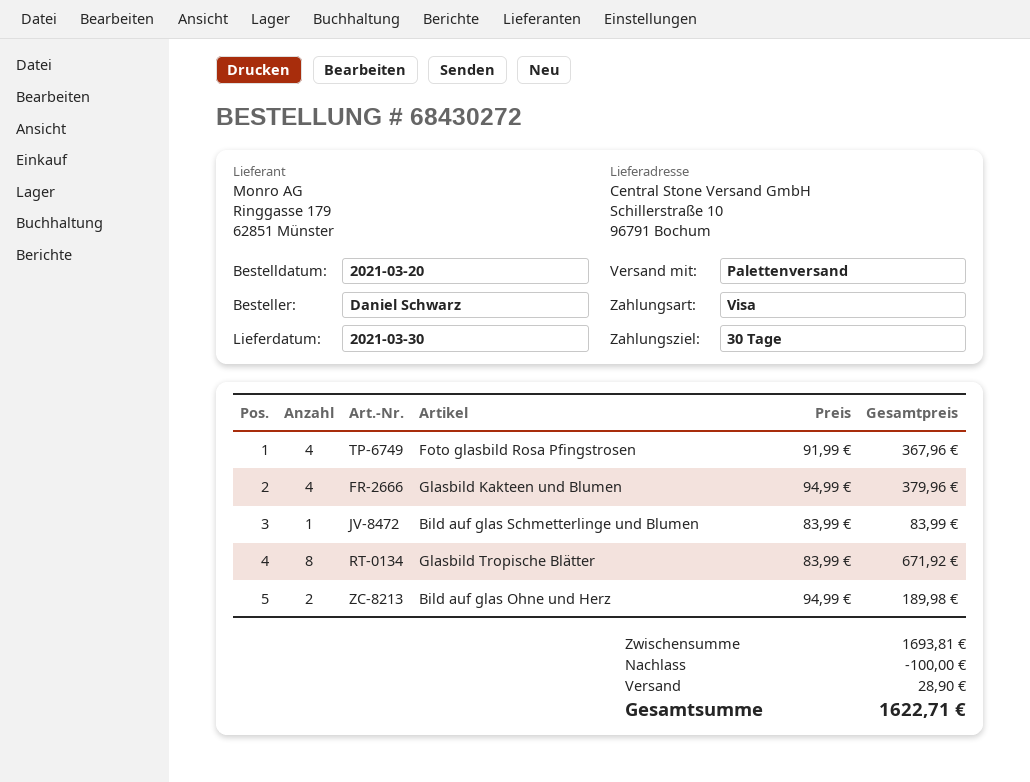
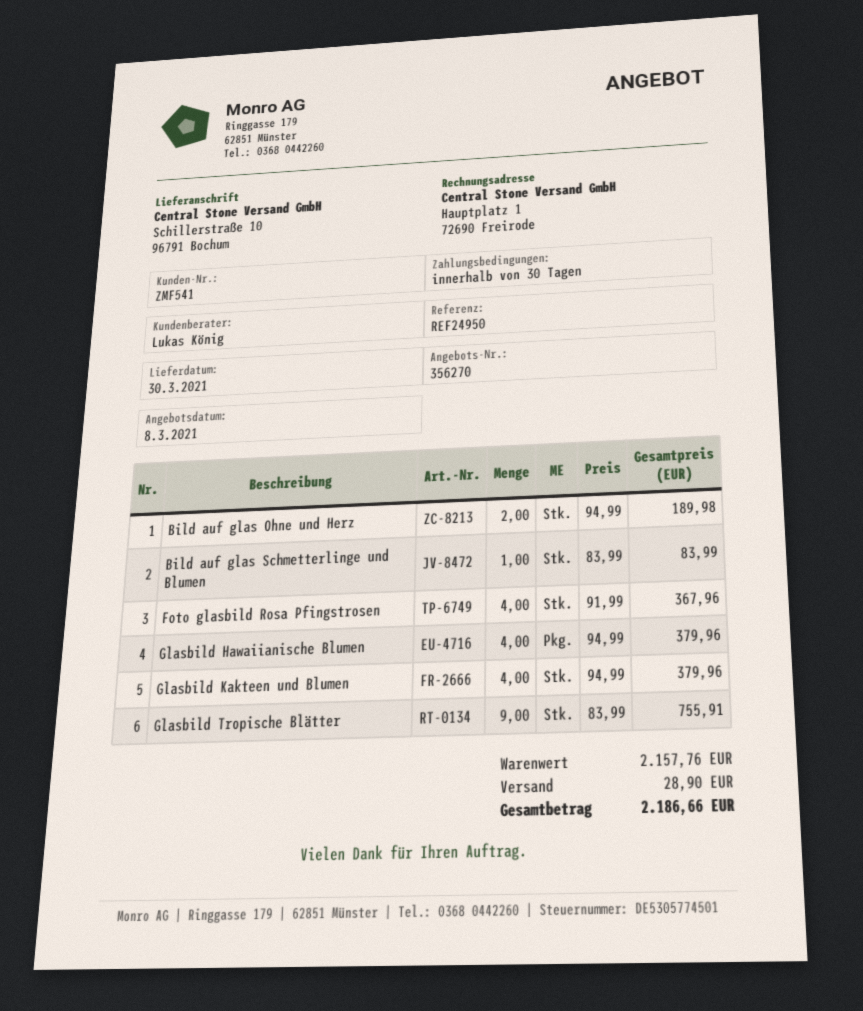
Glasbild Tropische Blätter: 8 x 83.99 = 671.92 -> 9 x 83.99 = 755.91
Glasbild Hawaiianische Blumen: none -> 4 x 94.99 = 379.96
subtotal: 1693.81 -> 2157.76
discount: 100.00 -> none
total: 1622.71 -> 2186.66

